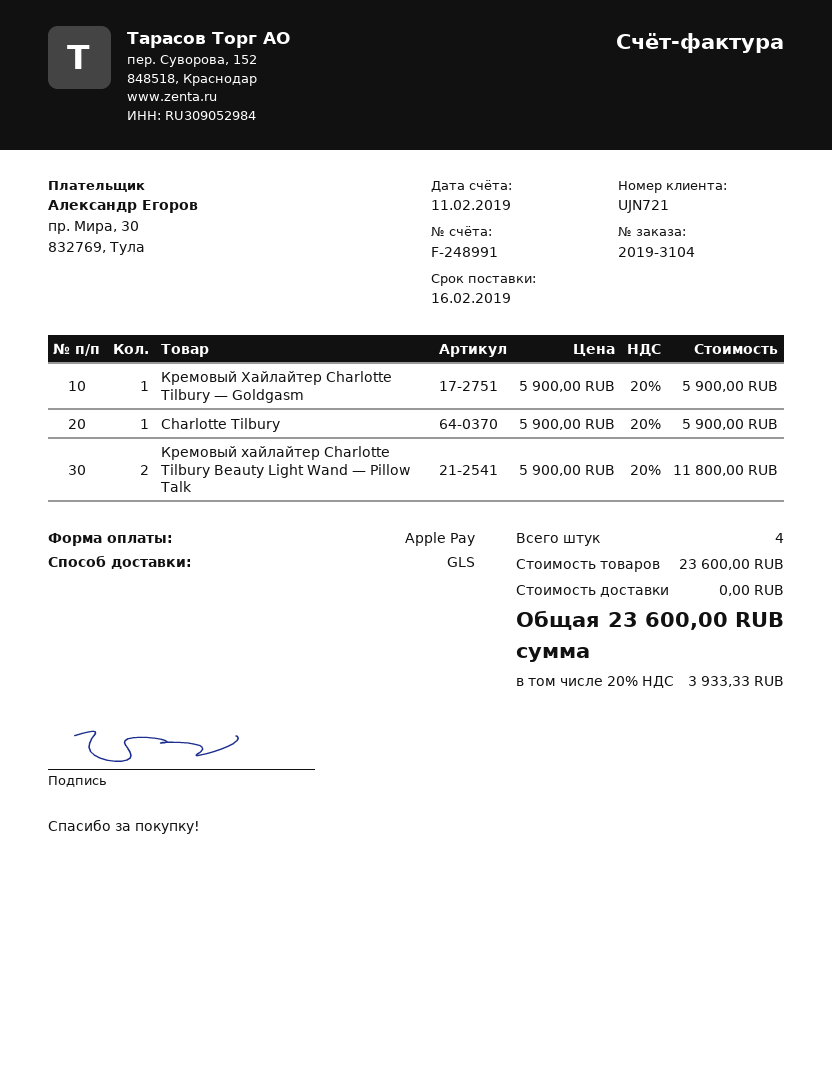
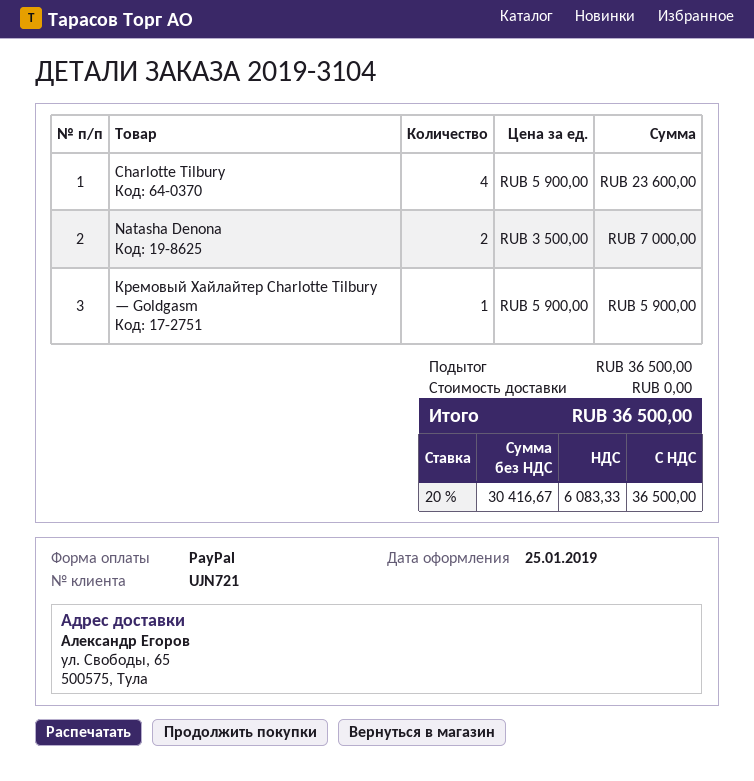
payment method: Apple Pay -> PayPal
Charlotte Tilbury: 1 x 5900.00 = 5900.00 -> 4 x 5900.00 = 23600.00
Кремовый хайлайтер Charlotte Tilbury Beauty Light Wand — Pillow Talk: 2 x 5900.00 = 11800.00 -> none
Natasha Denona: none -> 2 x 3500.00 = 7000.00
subtotal: 23600.00 -> 36500.00
tax: 20% = 3933.33 -> 20% = 6083.33
total: 23600.00 -> 36500.00

